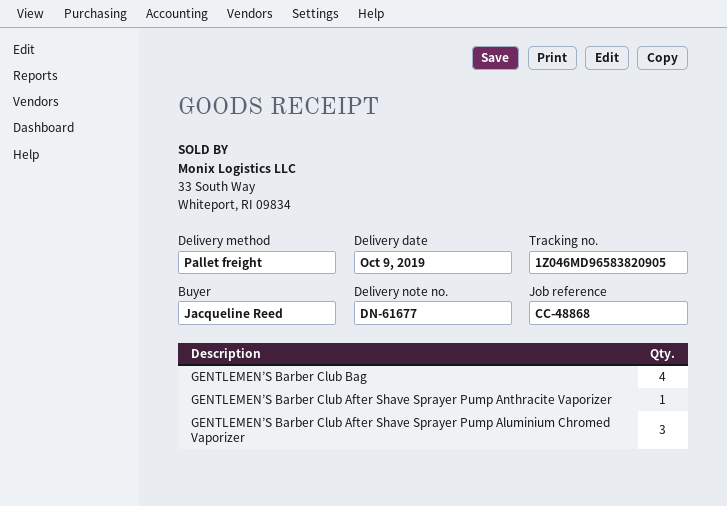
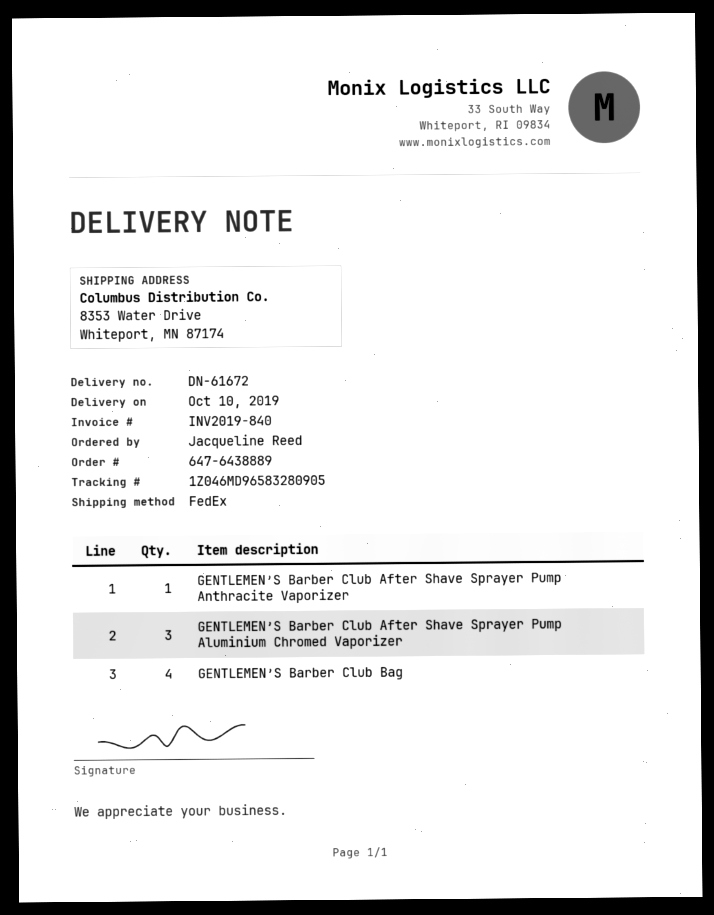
delivery note number: DN-61677 -> DN-61672
delivery date: 2019-10-09 -> 2019-10-10
shipping method: pallet freight -> FedEx
tracking number: 1Z046MD96583820905 -> 1Z046MD96583280905

